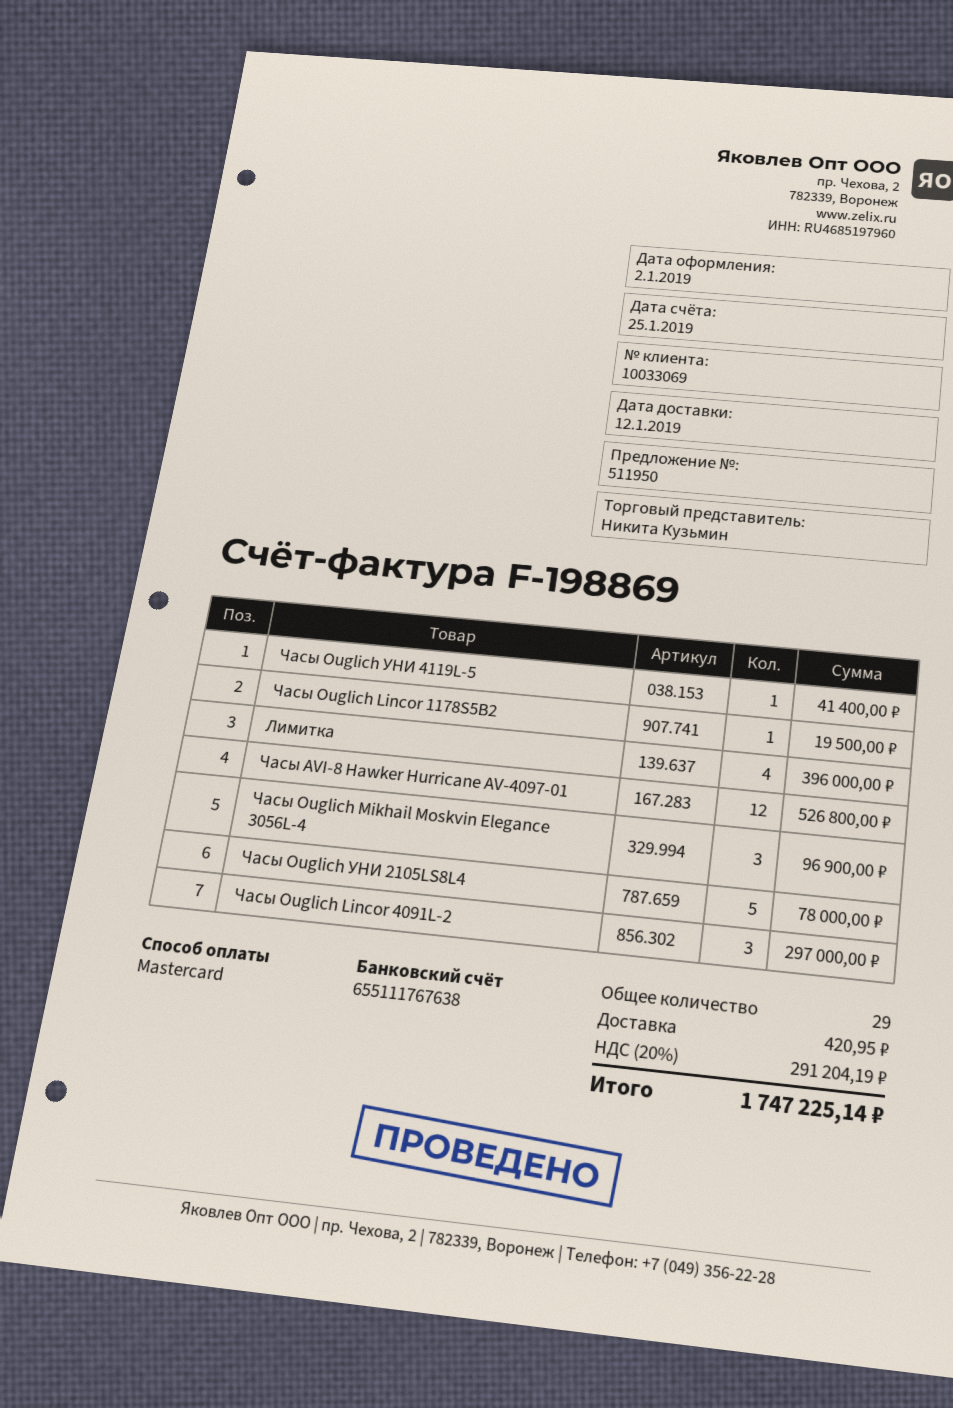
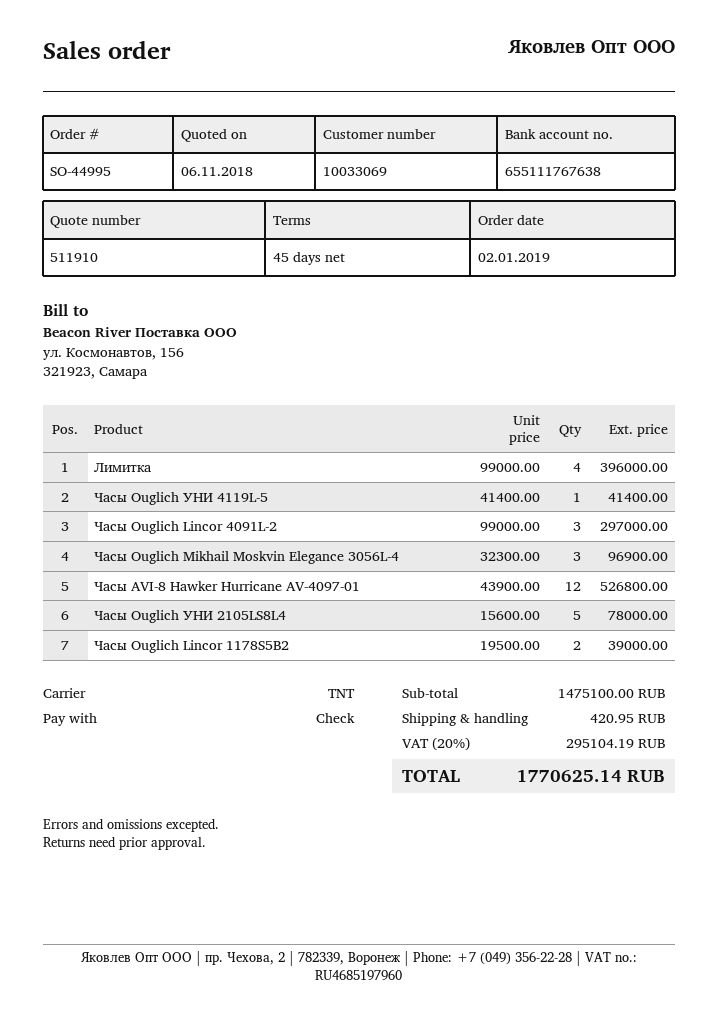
quote number: 511950 -> 511910
payment method: Mastercard -> cheque
Часы Ouglich Lincor 1178S5B2: 1 for 19500.00 -> 2 for 39000.00
tax: 20% = 291204.19 -> 20% = 295104.19
total: 1747225.14 -> 1770625.14

